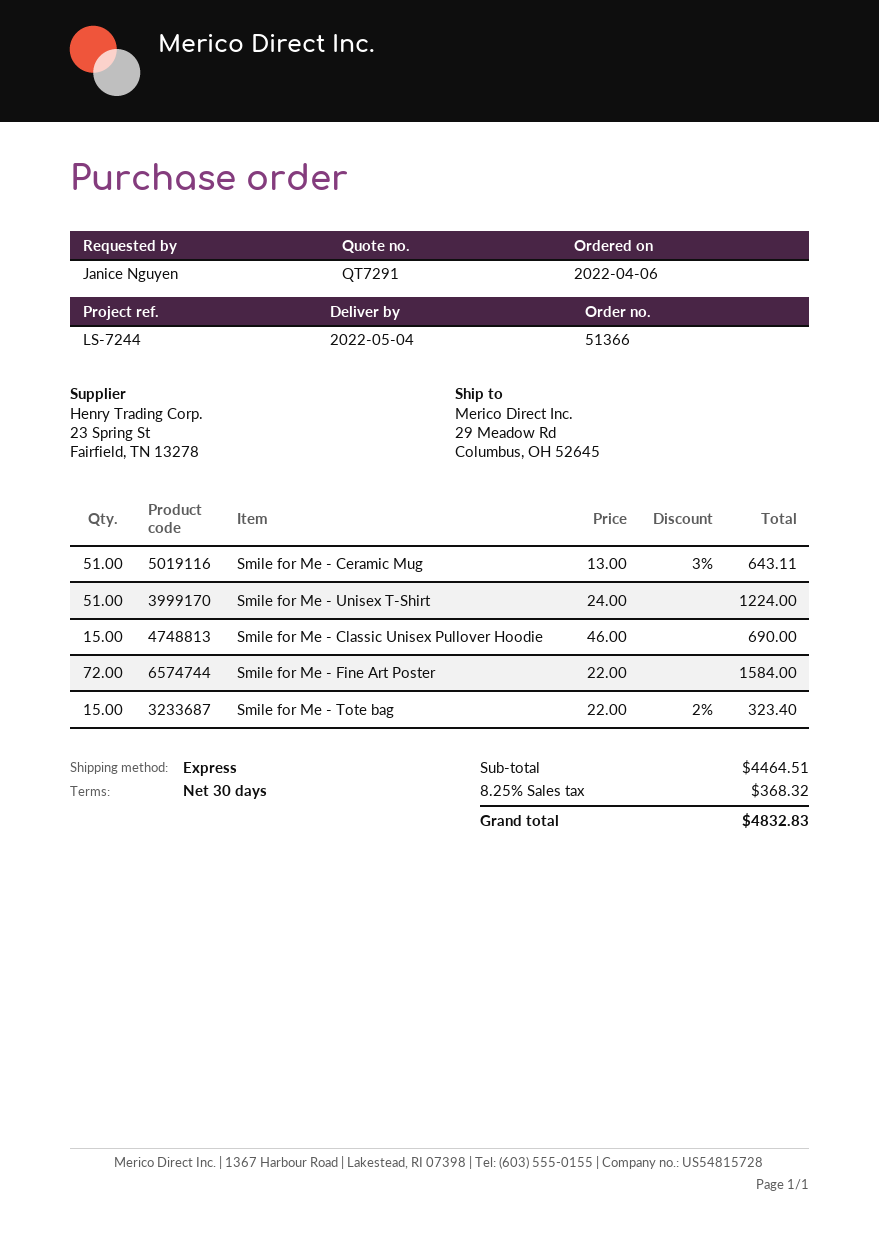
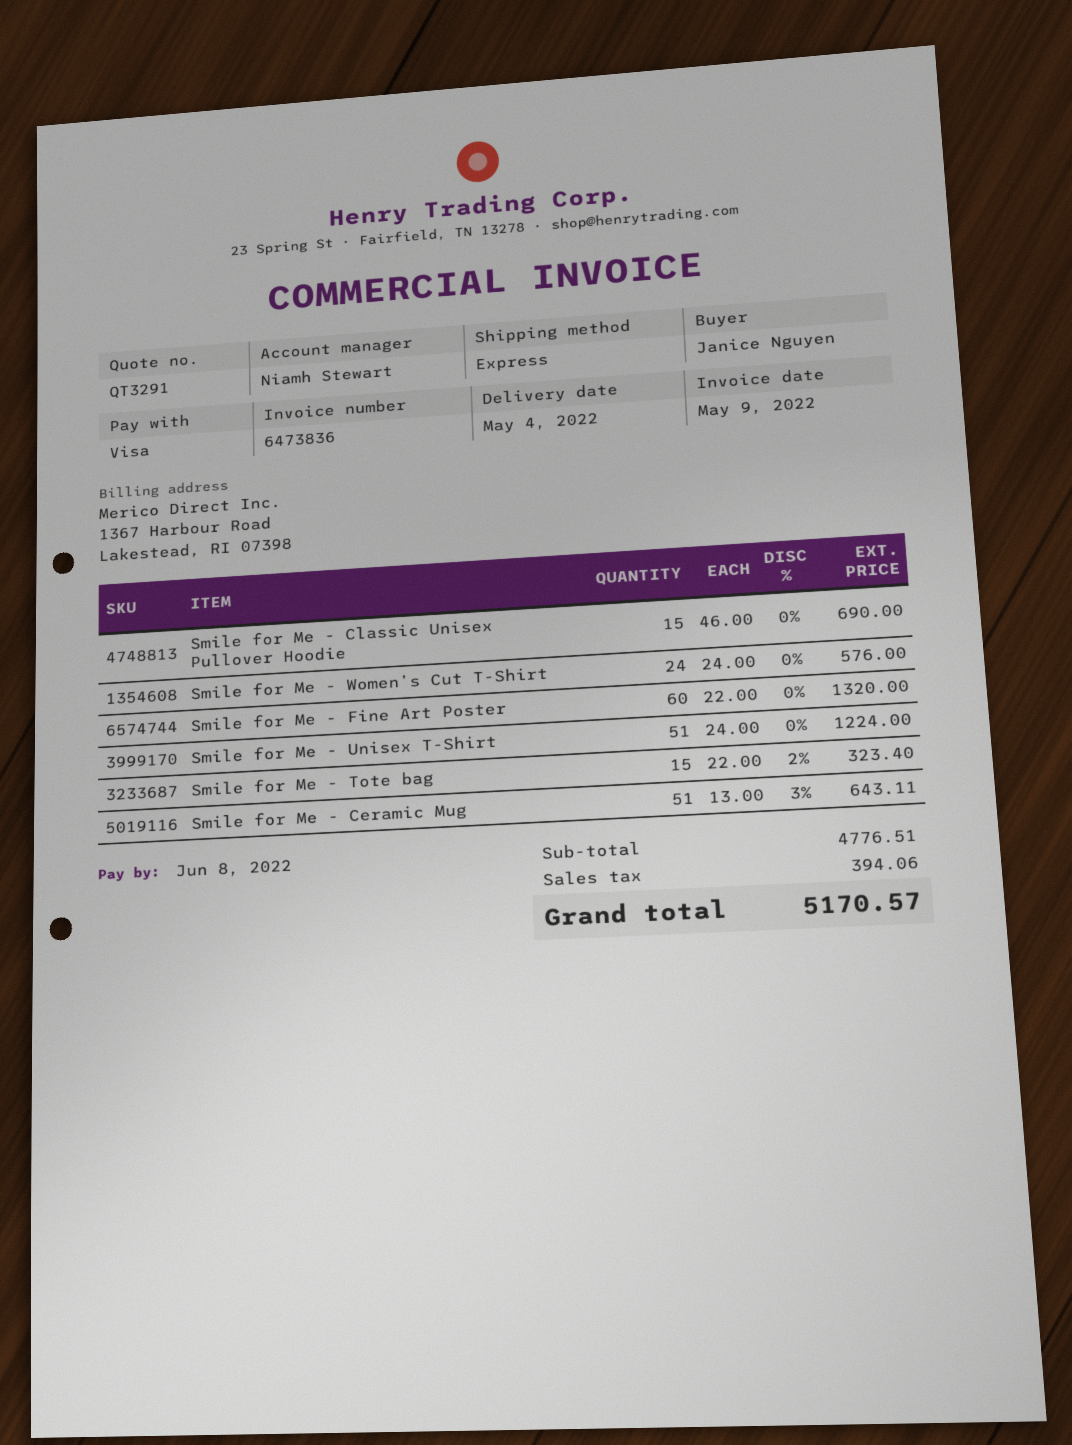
quote number: QT7291 -> QT3291
Smile for Me - Fine Art Poster: 72 x 22.00 = 1584.00 -> 60 x 22.00 = 1320.00
Smile for Me - Women’s Cut T-Shirt: none -> 24 x 24.00 = 576.00
subtotal: 4464.51 -> 4776.51
tax: 368.32 -> 394.06
total: 4832.83 -> 5170.57

